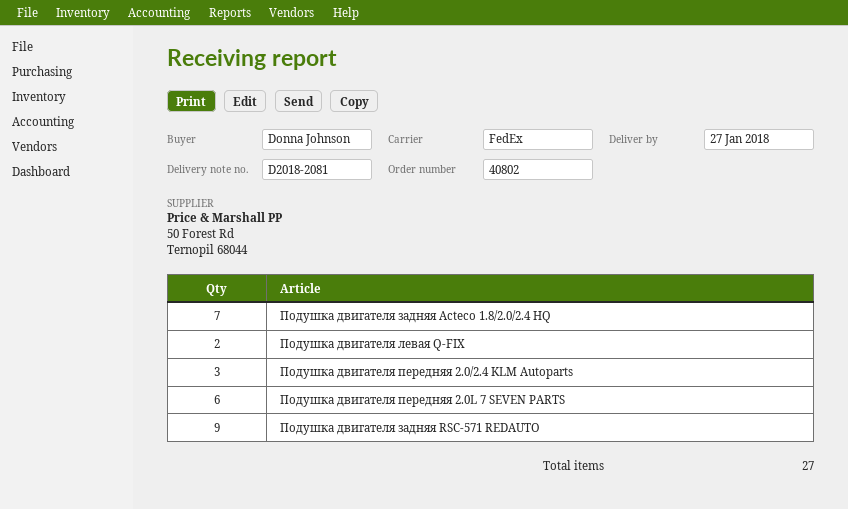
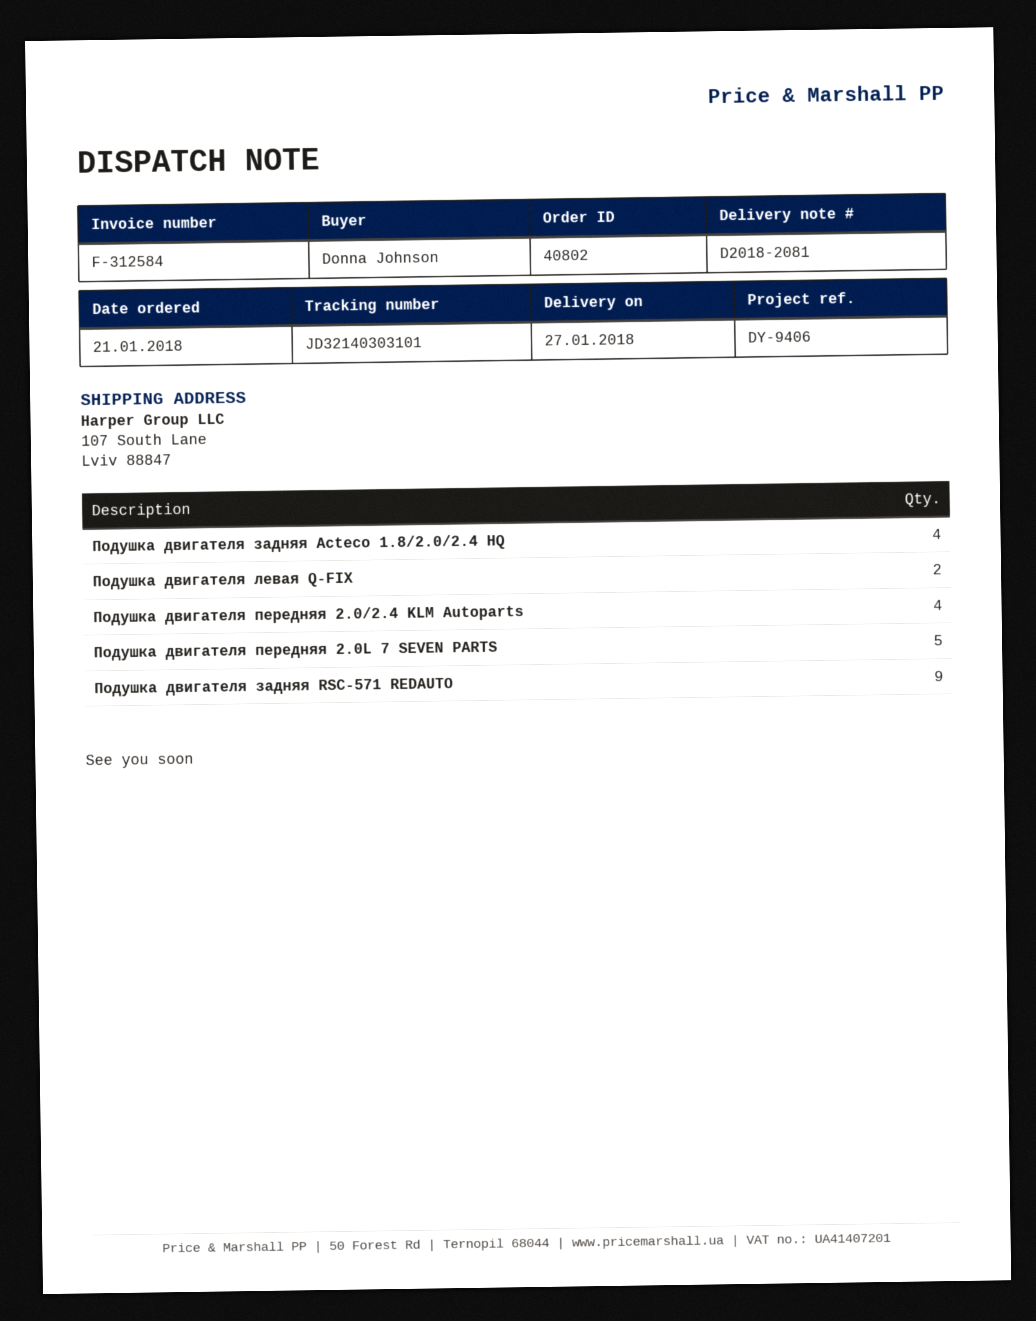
Подушка двигателя задняя Acteco 1.8/2.0/2.4 HQ: 7 -> 4
Подушка двигателя передняя 2.0/2.4 KLM Autoparts: 3 -> 4
Подушка двигателя передняя 2.0L 7 SEVEN PARTS: 6 -> 5

